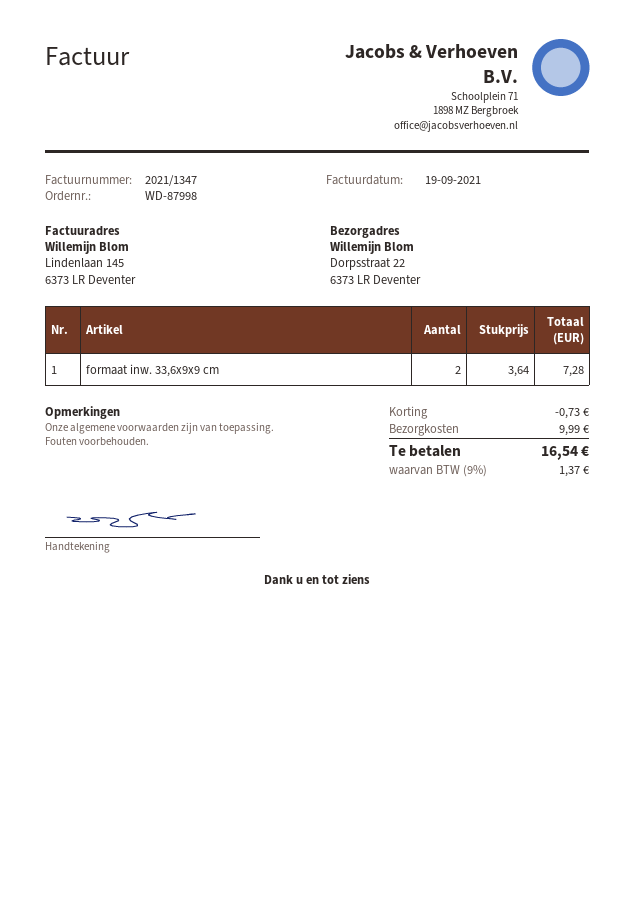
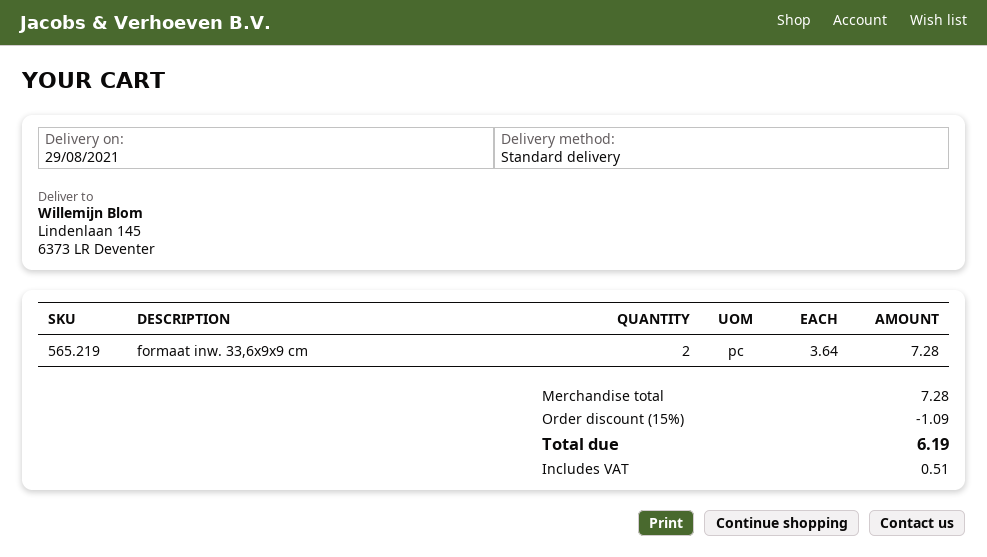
ship to: Dorpsstraat 22, 6373 LR Deventer -> Lindenlaan 145, 6373 LR Deventer
discount: 0.73 -> 1.09
shipping: 9.99 -> none
tax: 1.37 -> 0.51
total: 16.54 -> 6.19

